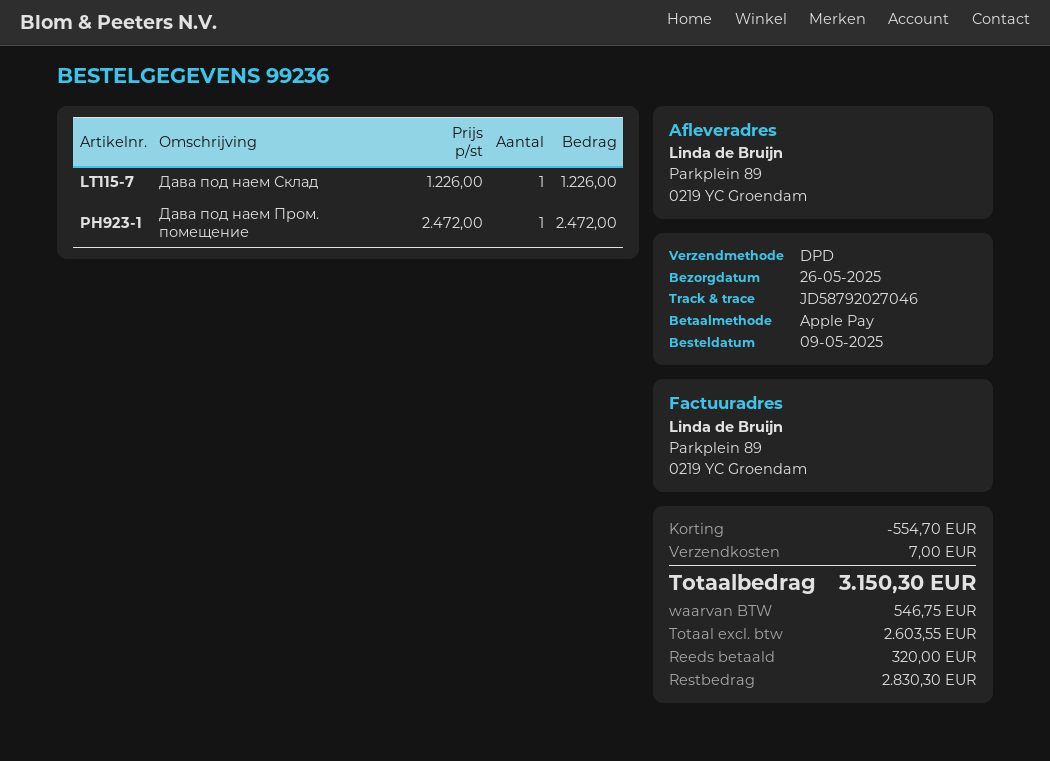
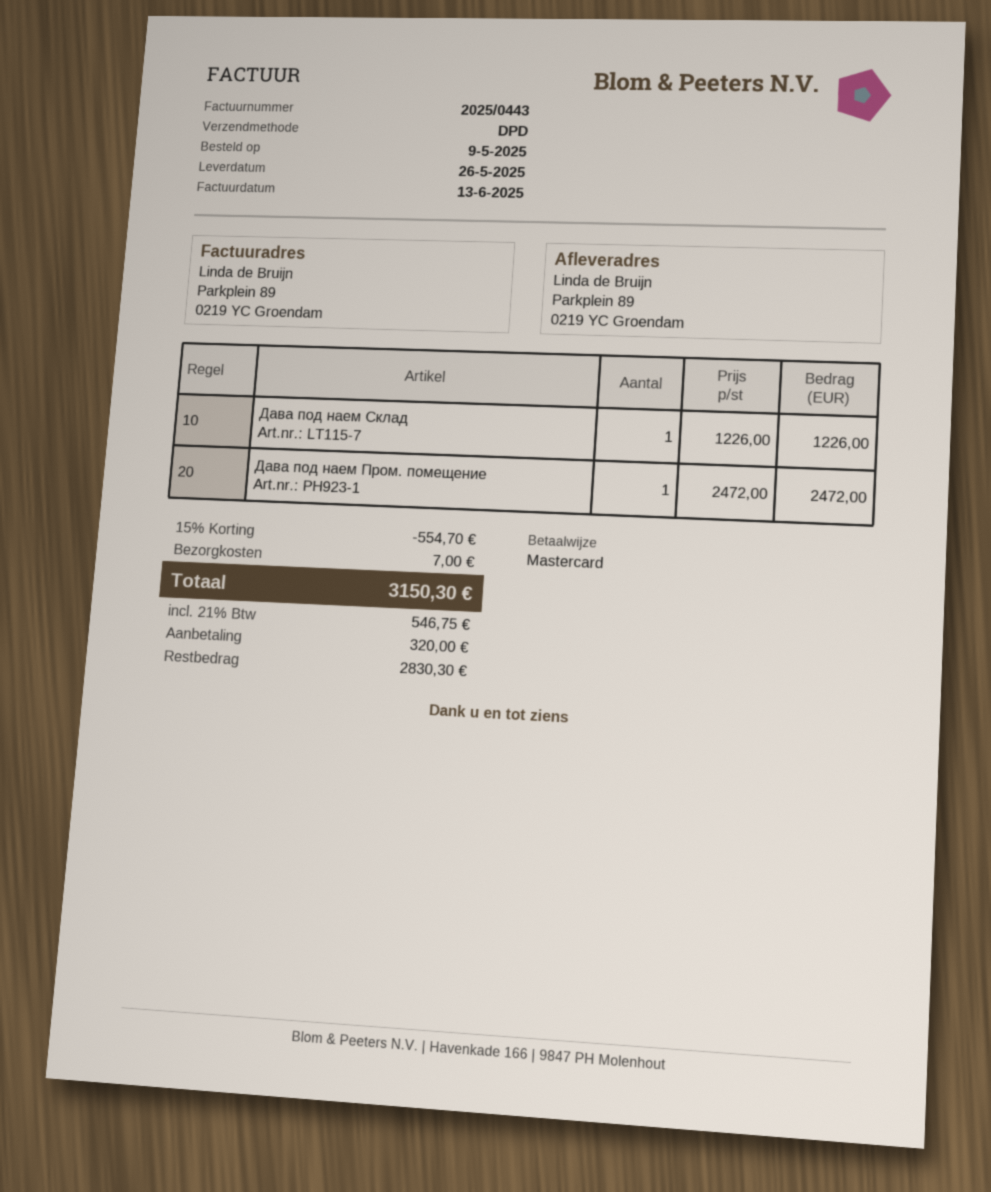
payment method: Apple Pay -> Mastercard

